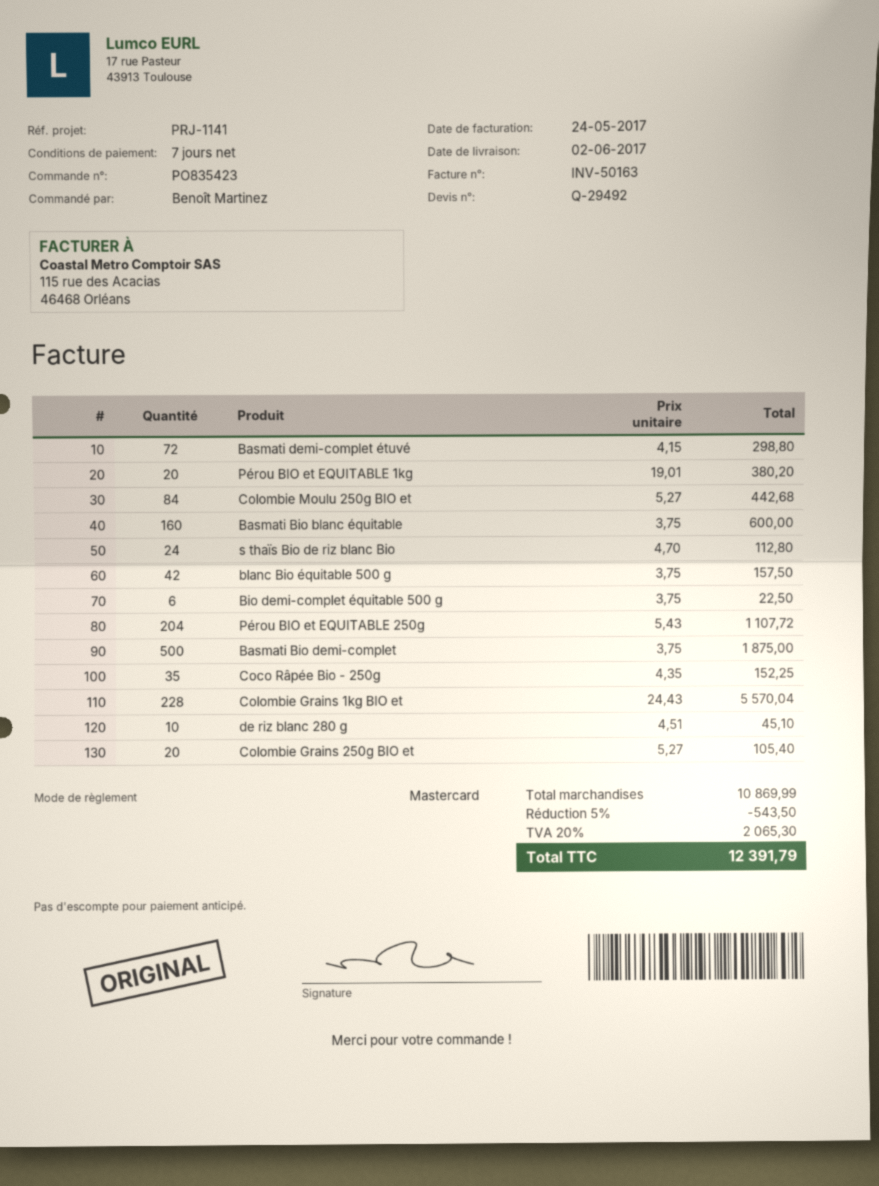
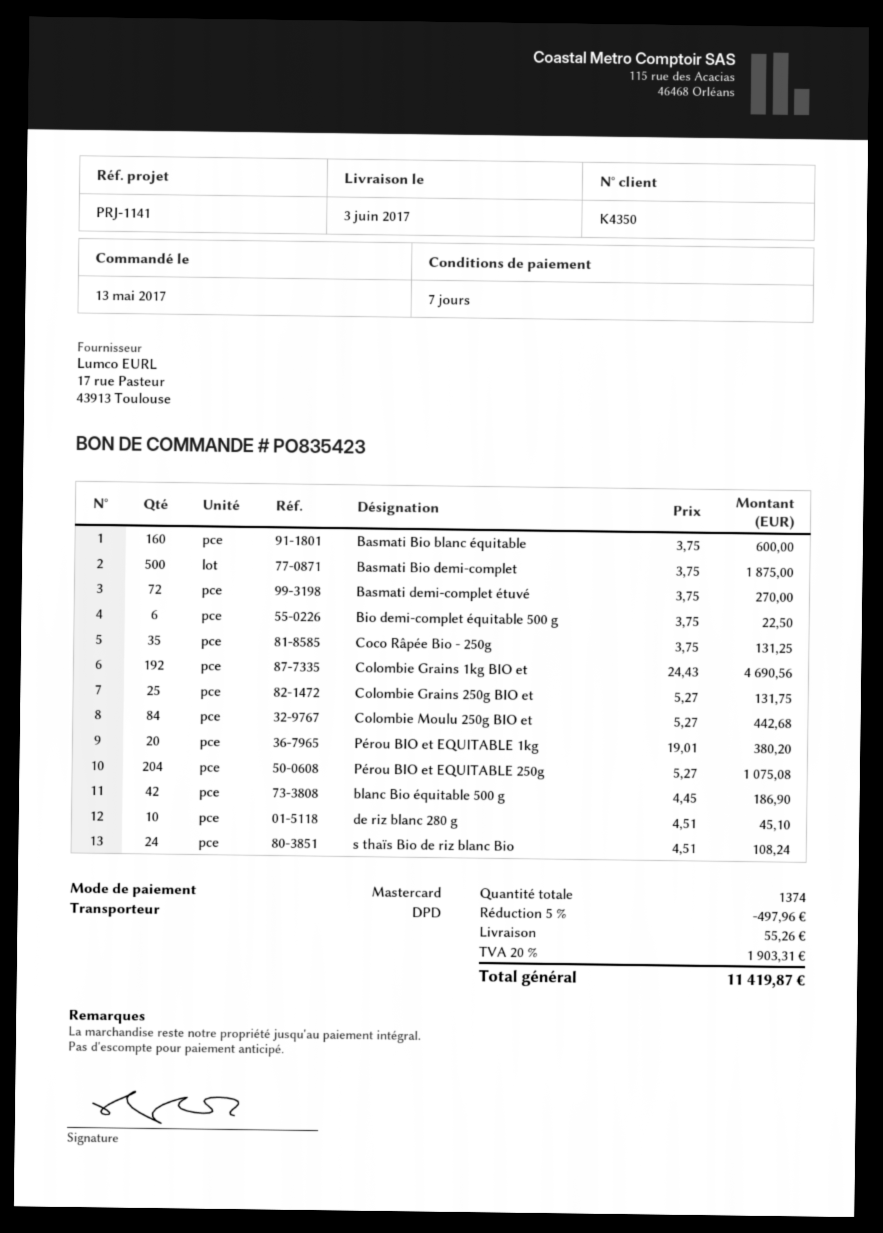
delivery date: 2017-06-02 -> 2017-06-03
Basmati demi-complet étuvé: 72 x 4.15 = 298.80 -> 72 x 3.75 = 270.00
s thaïs Bio de riz blanc Bio: 24 x 4.70 = 112.80 -> 24 x 4.51 = 108.24
blanc Bio équitable 500 g: 42 x 3.75 = 157.50 -> 42 x 4.45 = 186.90
Pérou BIO et EQUITABLE 250g: 204 x 5.43 = 1107.72 -> 204 x 5.27 = 1075.08
Coco Râpée Bio - 250g: 35 x 4.35 = 152.25 -> 35 x 3.75 = 131.25
Colombie Grains 1kg BIO et: 228 x 24.43 = 5570.04 -> 192 x 24.43 = 4690.56
Colombie Grains 250g BIO et: 20 x 5.27 = 105.40 -> 25 x 5.27 = 131.75
discount: 5% = 543.50 -> 5% = 497.96
shipping: none -> 55.26
tax: 20% = 2065.30 -> 20% = 1903.31
total: 12391.79 -> 11419.87

